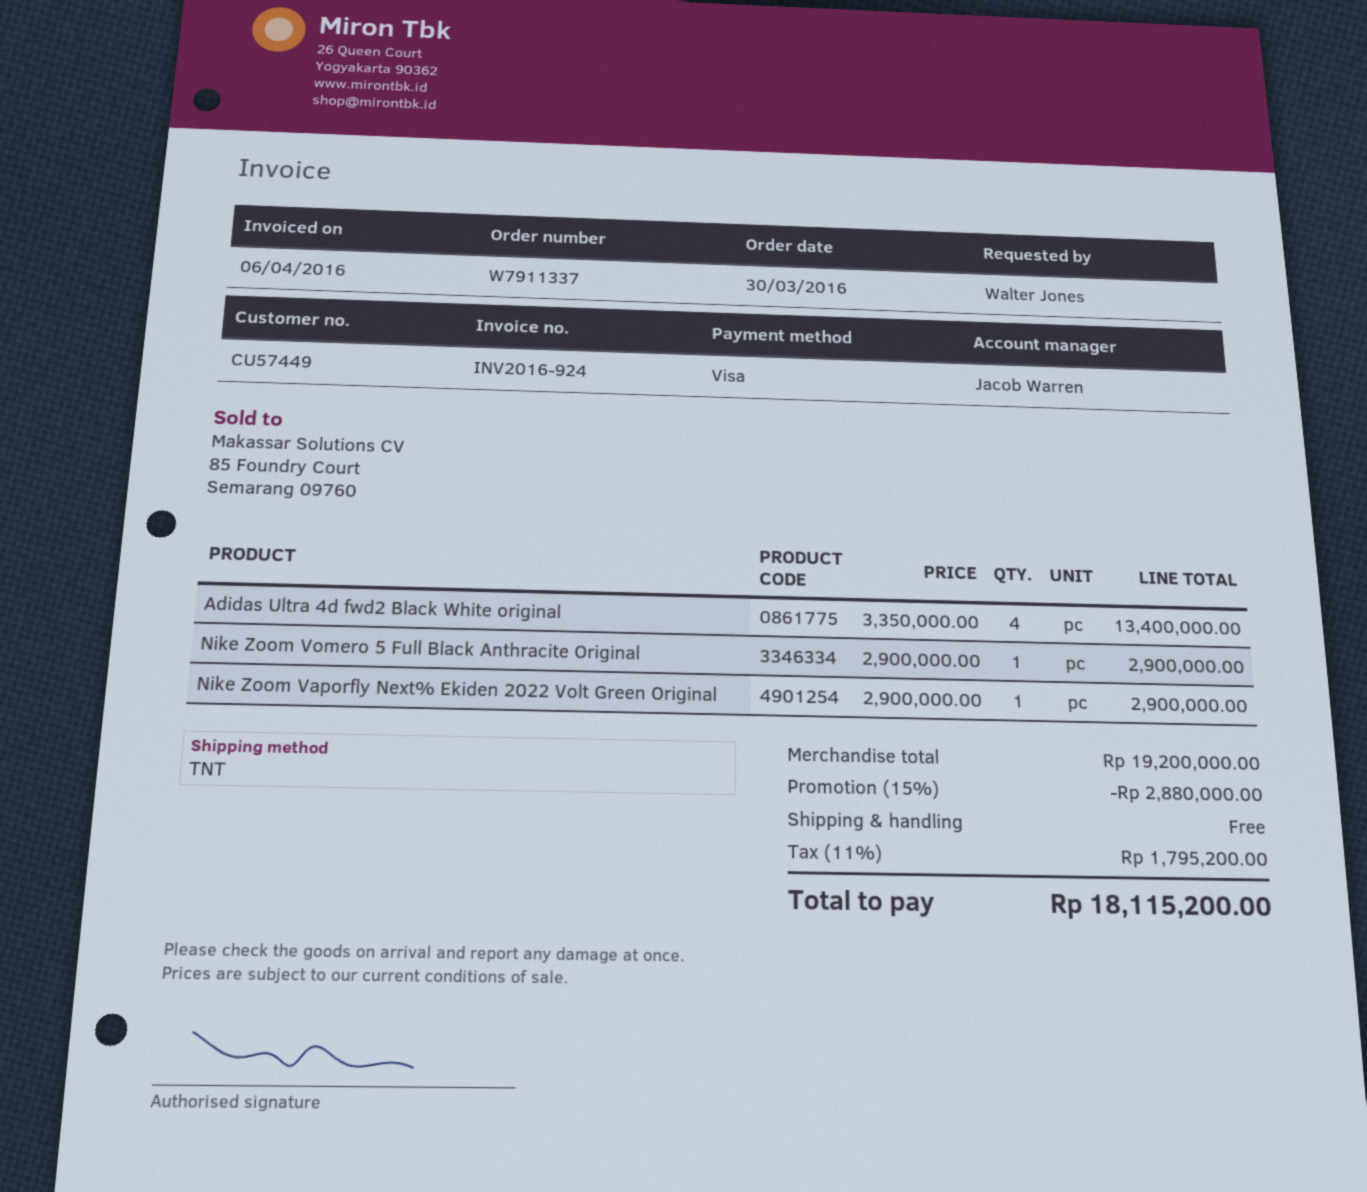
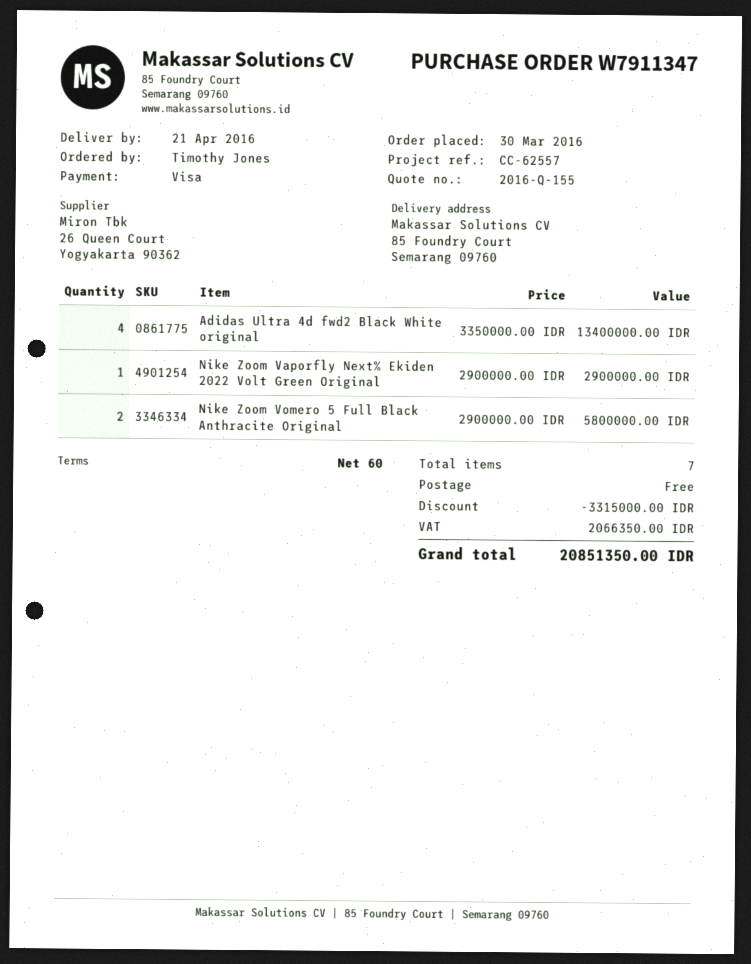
order number: W7911337 -> W7911347
ordered by: Walter Jones -> Timothy Jones
Nike Zoom Vomero 5 Full Black Anthracite Original: 1 x 2900000.00 = 2900000.00 -> 2 x 2900000.00 = 5800000.00
discount: 2880000.00 -> 3315000.00
tax: 1795200.00 -> 2066350.00
total: 18115200.00 -> 20851350.00

